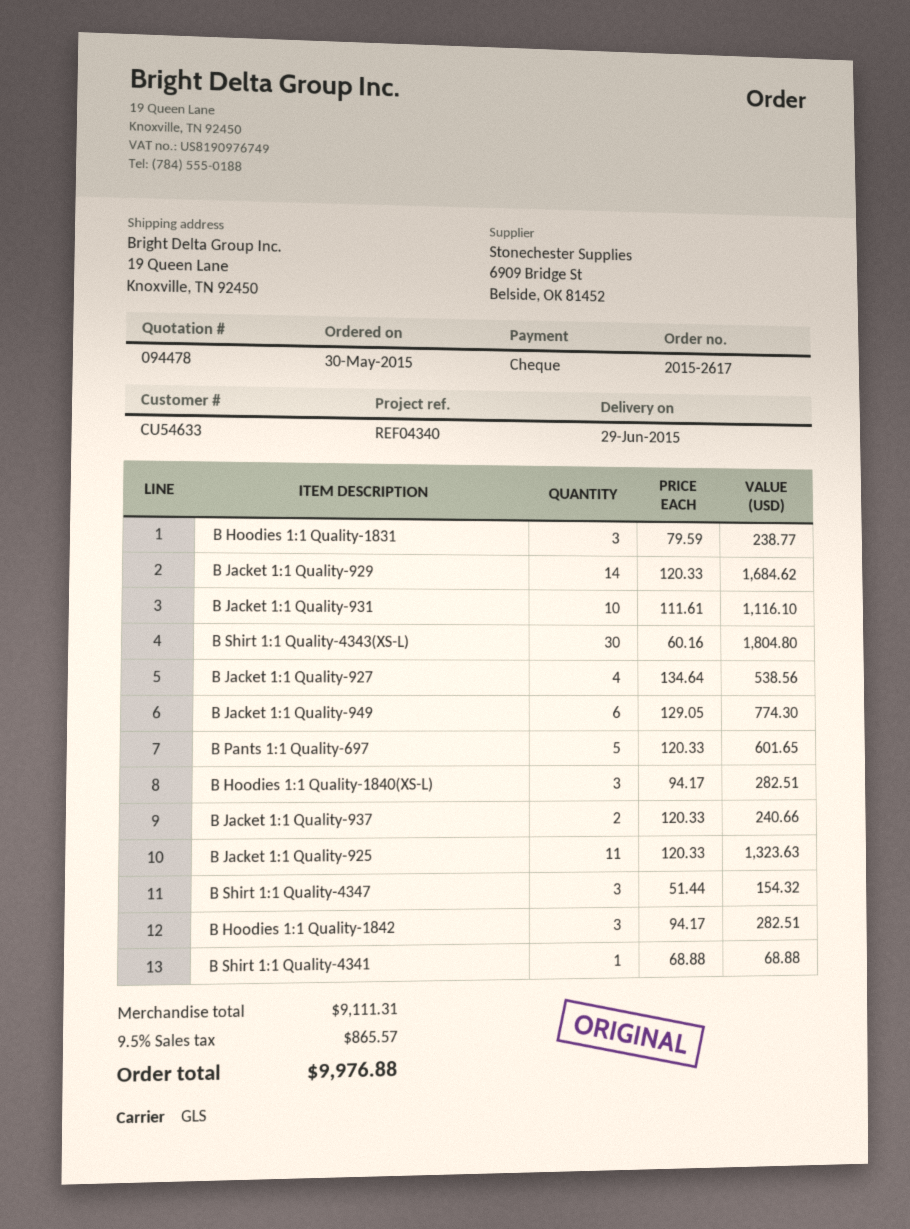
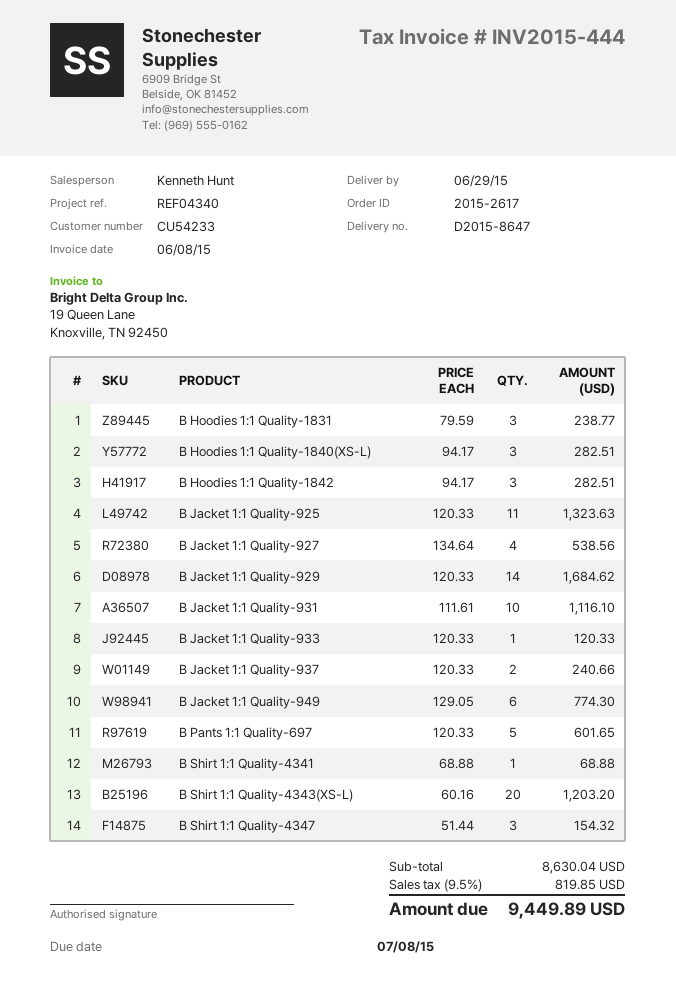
customer number: CU54633 -> CU54233
B Shirt 1:1 Quality-4343(XS-L): 30 x 60.16 = 1804.80 -> 20 x 60.16 = 1203.20
B Jacket 1:1 Quality-933: none -> 1 x 120.33 = 120.33
subtotal: 9111.31 -> 8630.04
tax: 9.5% = 865.57 -> 9.5% = 819.85
total: 9976.88 -> 9449.89

